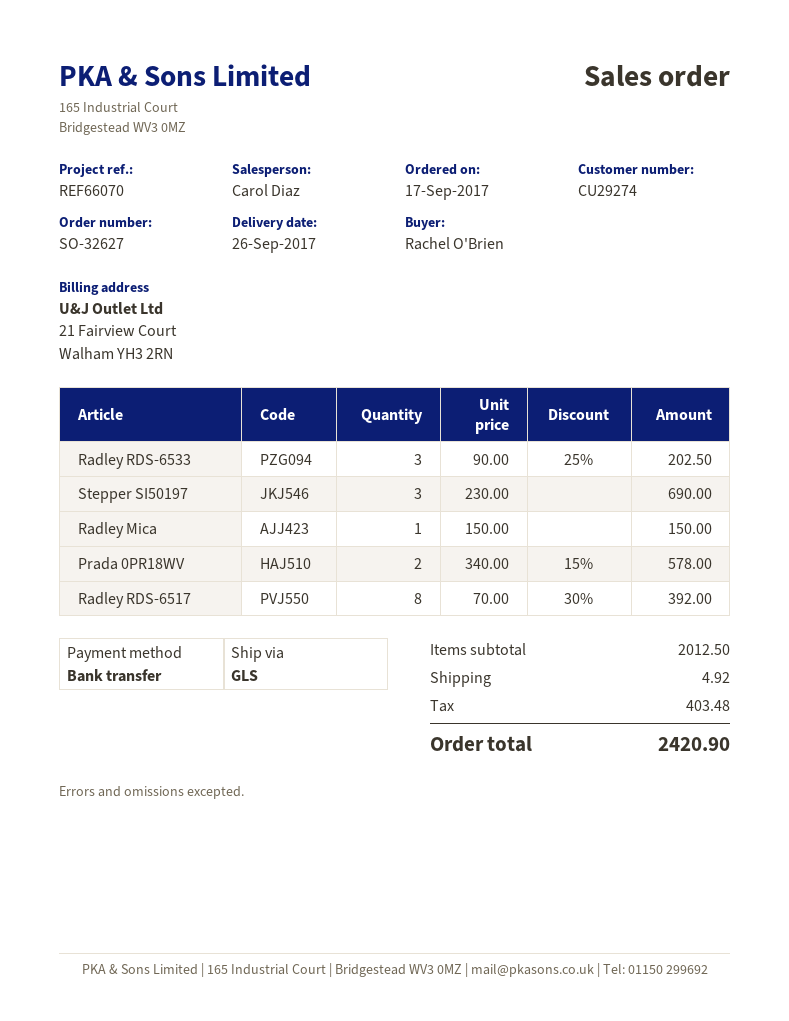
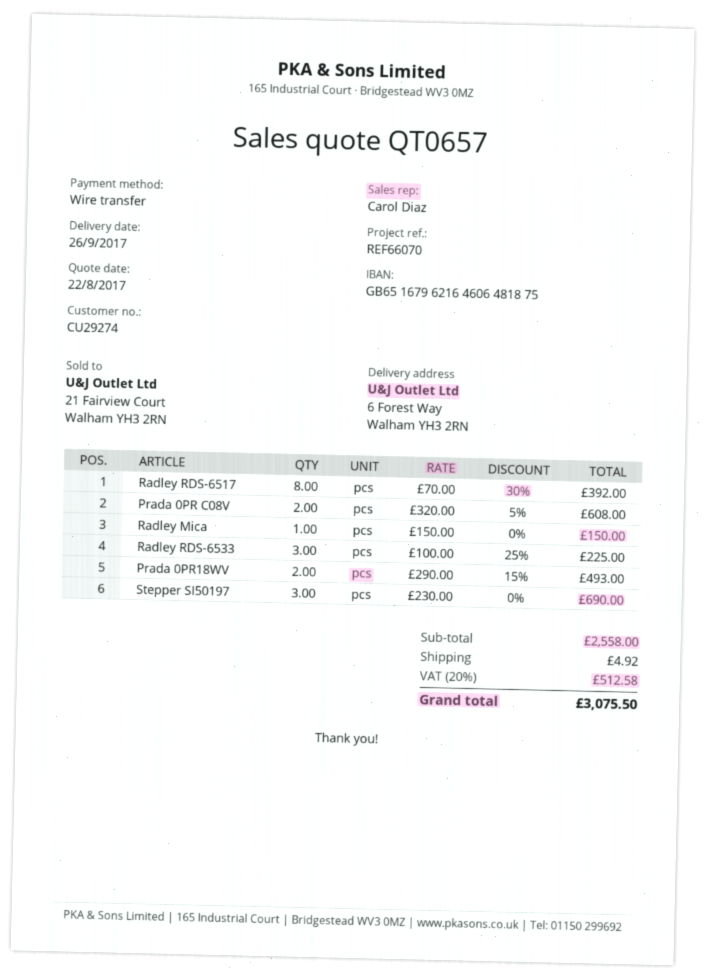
Radley RDS-6533: 3 x 90.00 - 25% = 202.50 -> 3 x 100.00 - 25% = 225.00
Prada 0PR18WV: 2 x 340.00 - 15% = 578.00 -> 2 x 290.00 - 15% = 493.00
Prada 0PR C08V: none -> 2 x 320.00 - 5% = 608.00
subtotal: 2012.50 -> 2558.00
tax: 403.48 -> 512.58
total: 2420.90 -> 3075.50

